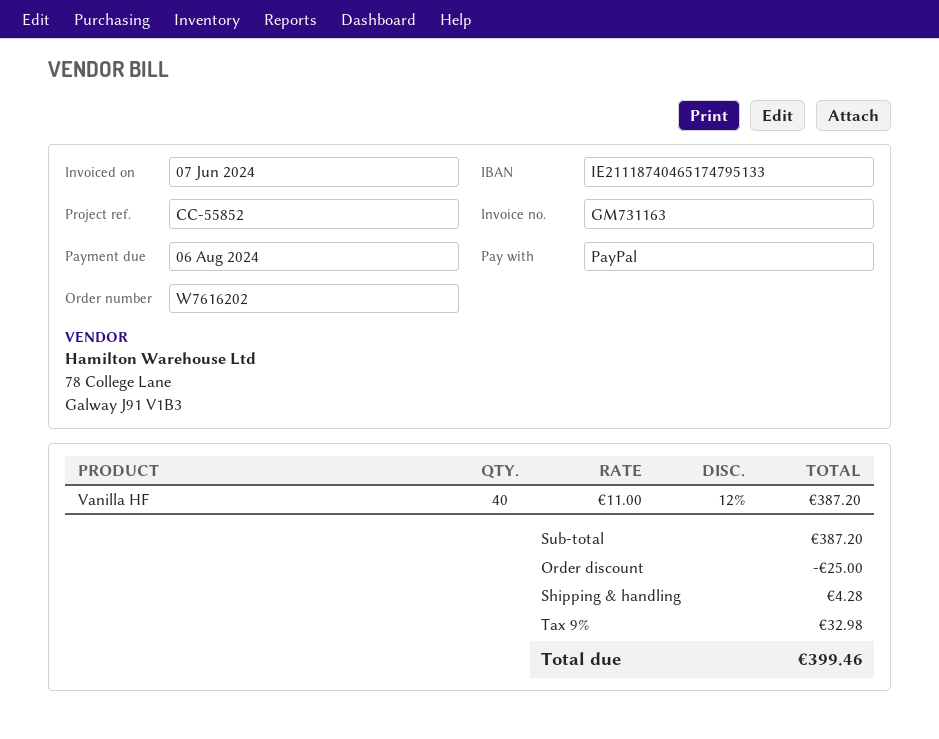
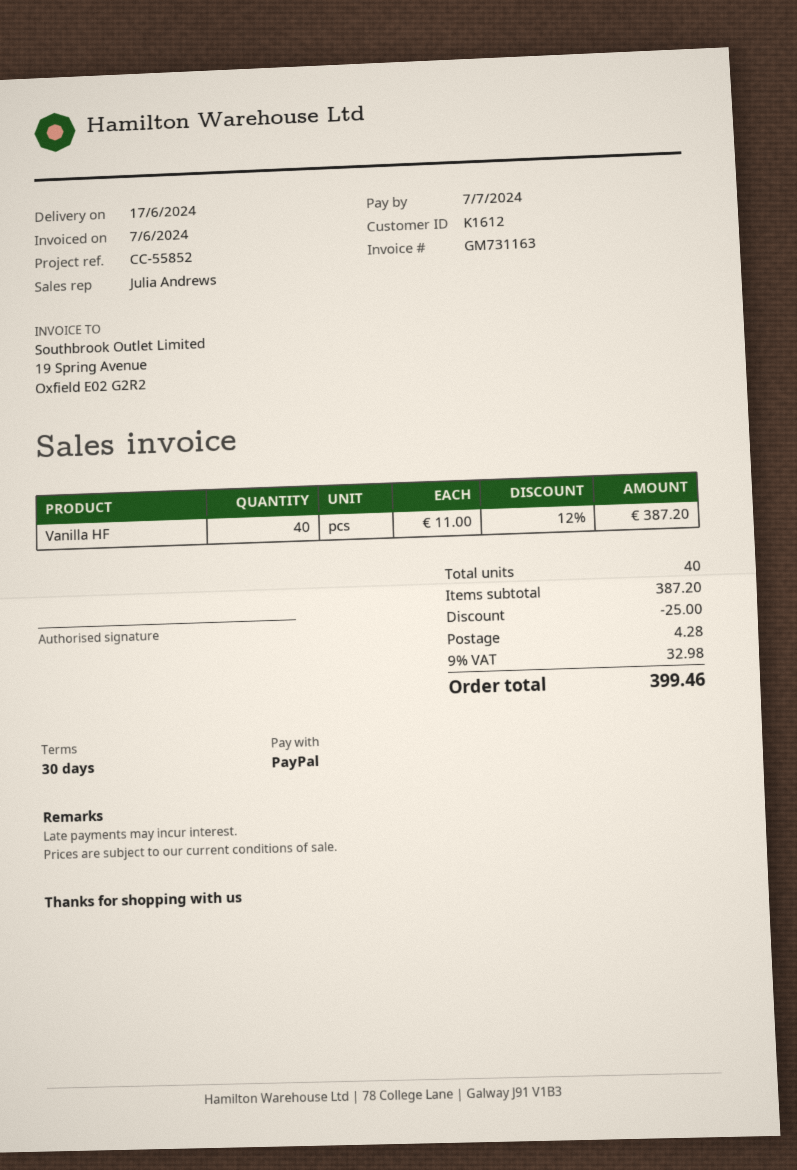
due date: 2024-08-06 -> 2024-07-07

